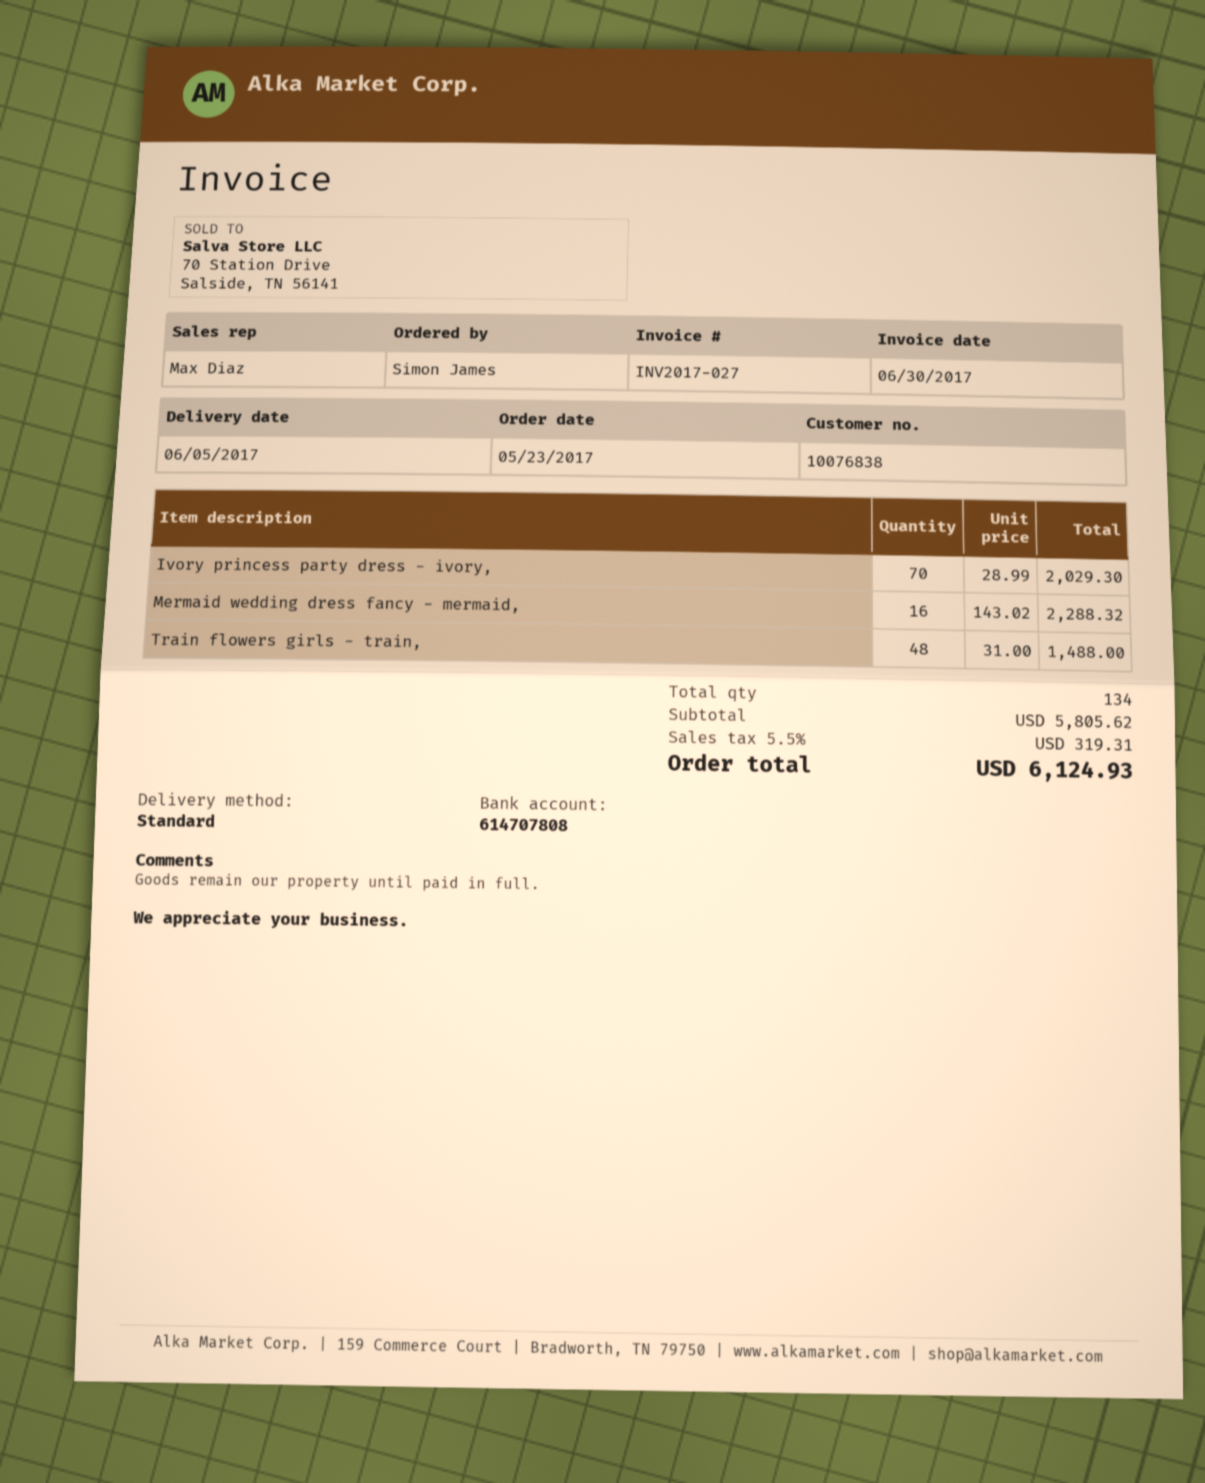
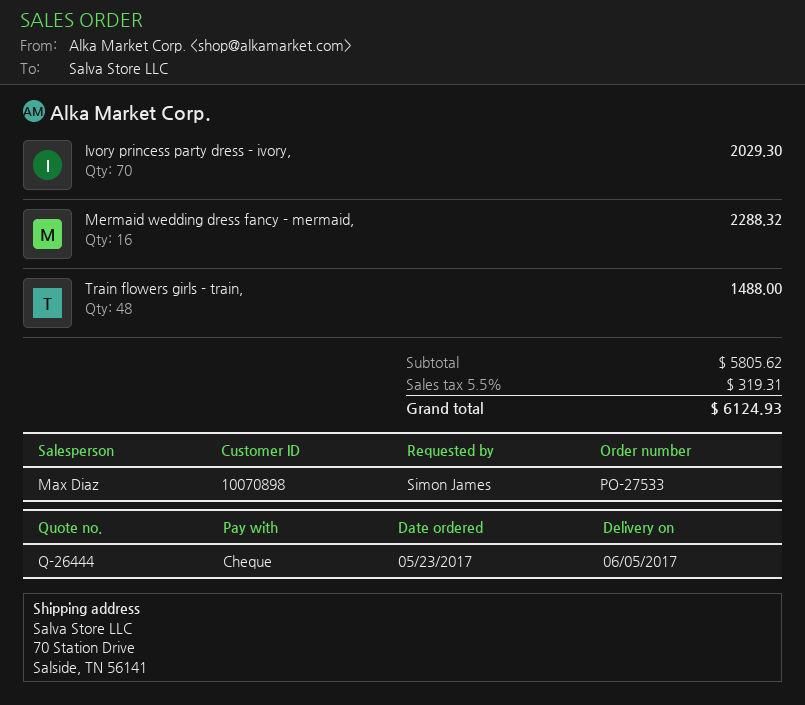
customer number: 10076838 -> 10070898

